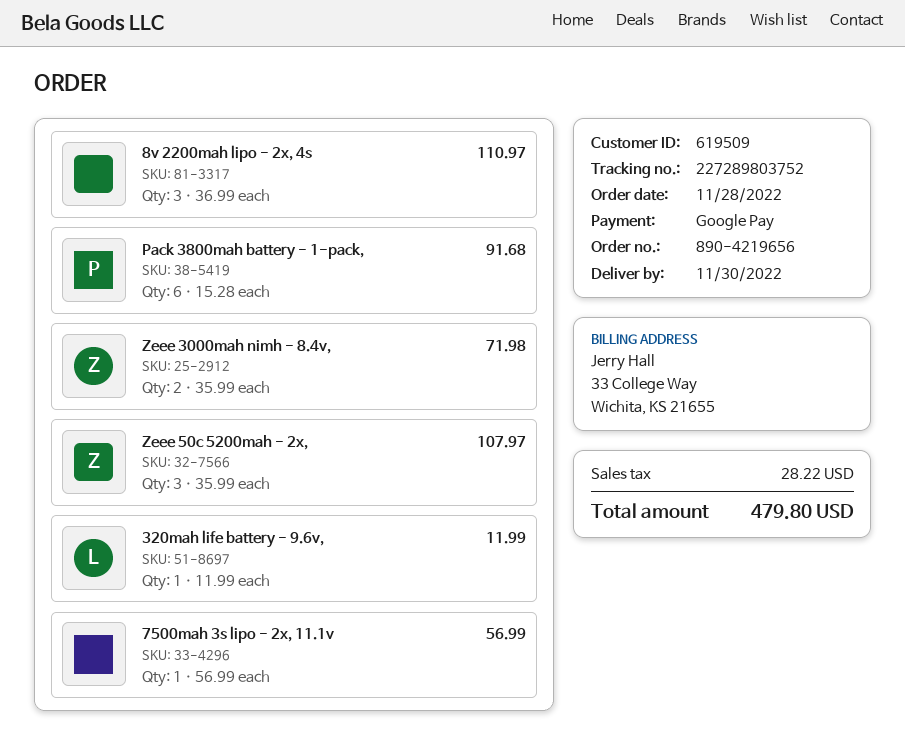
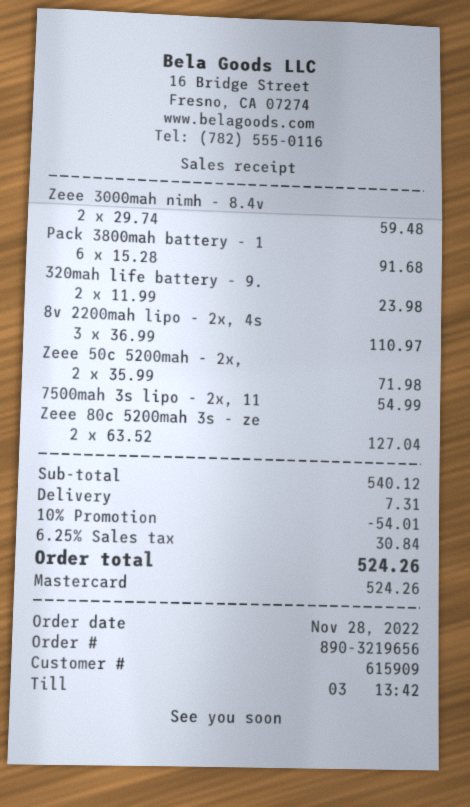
order number: 890-4219656 -> 890-3219656
customer number: 619509 -> 615909
payment method: Google Pay -> Mastercard
Zeee 3000mah nimh - 8.4v,: 2 x 35.99 = 71.98 -> 2 x 29.74 = 59.48
Zeee 50c 5200mah - 2x,: 3 x 35.99 = 107.97 -> 2 x 35.99 = 71.98
320mah life battery - 9.6v,: 1 x 11.99 = 11.99 -> 2 x 11.99 = 23.98
7500mah 3s lipo - 2x, 11.1v: 1 x 56.99 = 56.99 -> 1 x 54.99 = 54.99
Zeee 80c 5200mah 3s - ze: none -> 2 x 63.52 = 127.04
discount: none -> 10% = 54.01
shipping: none -> 7.31
tax: 28.22 -> 30.84
total: 479.80 -> 524.26

